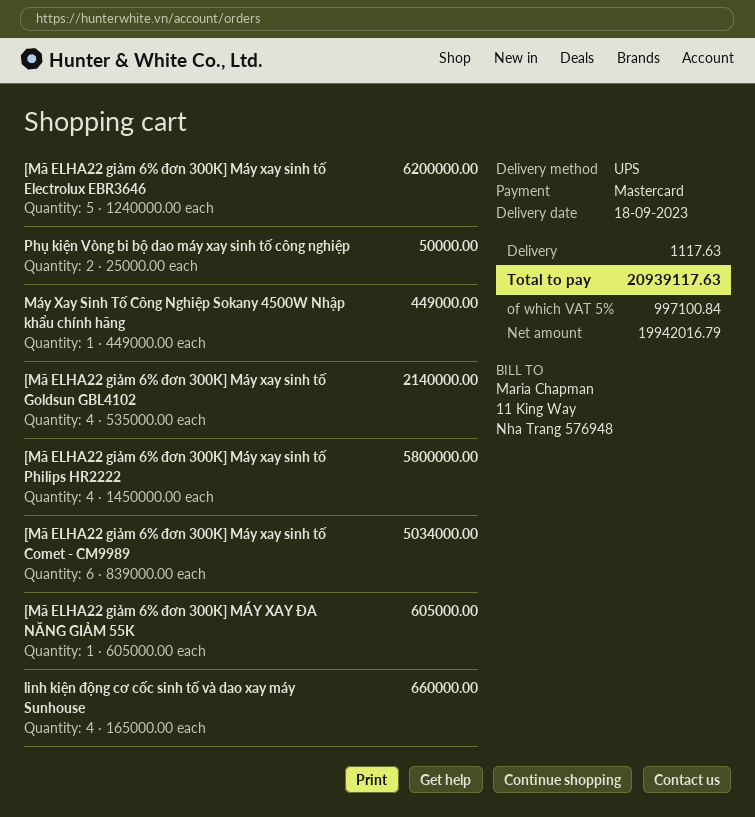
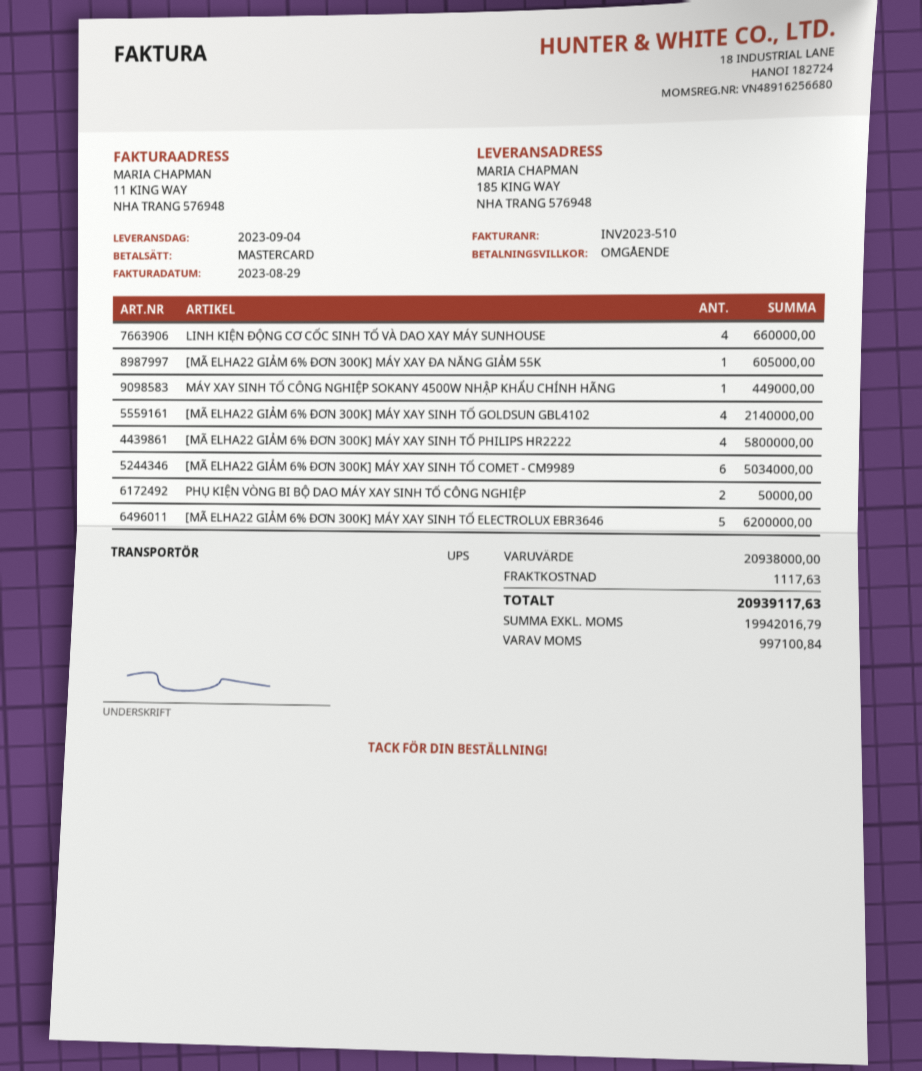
delivery date: 2023-09-18 -> 2023-09-04

